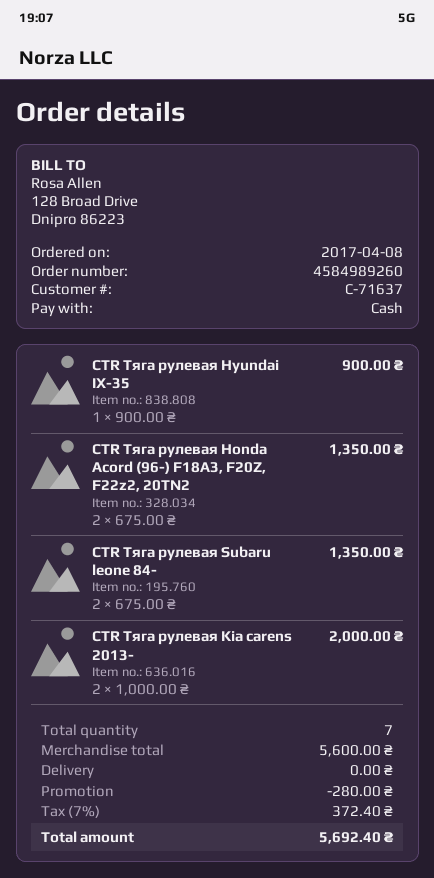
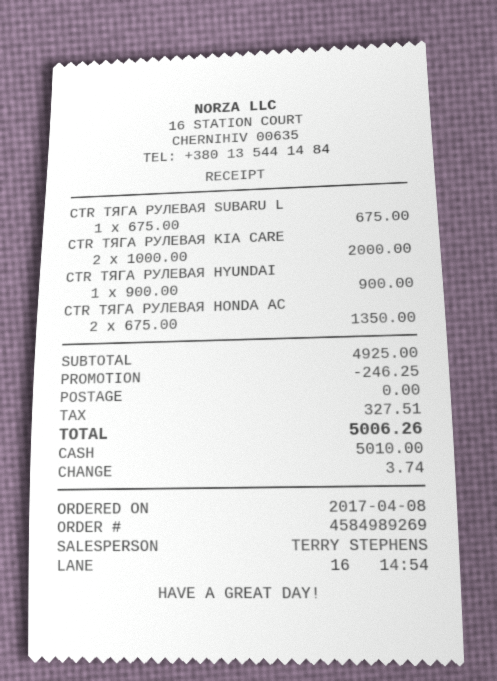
order number: 4584989260 -> 4584989269
CTR Тяга рулевая Subaru leone 84-: 2 x 675.00 = 1350.00 -> 1 x 675.00 = 675.00
subtotal: 5600.00 -> 4925.00
discount: 280.00 -> 246.25
tax: 372.40 -> 327.51
total: 5692.40 -> 5006.26

